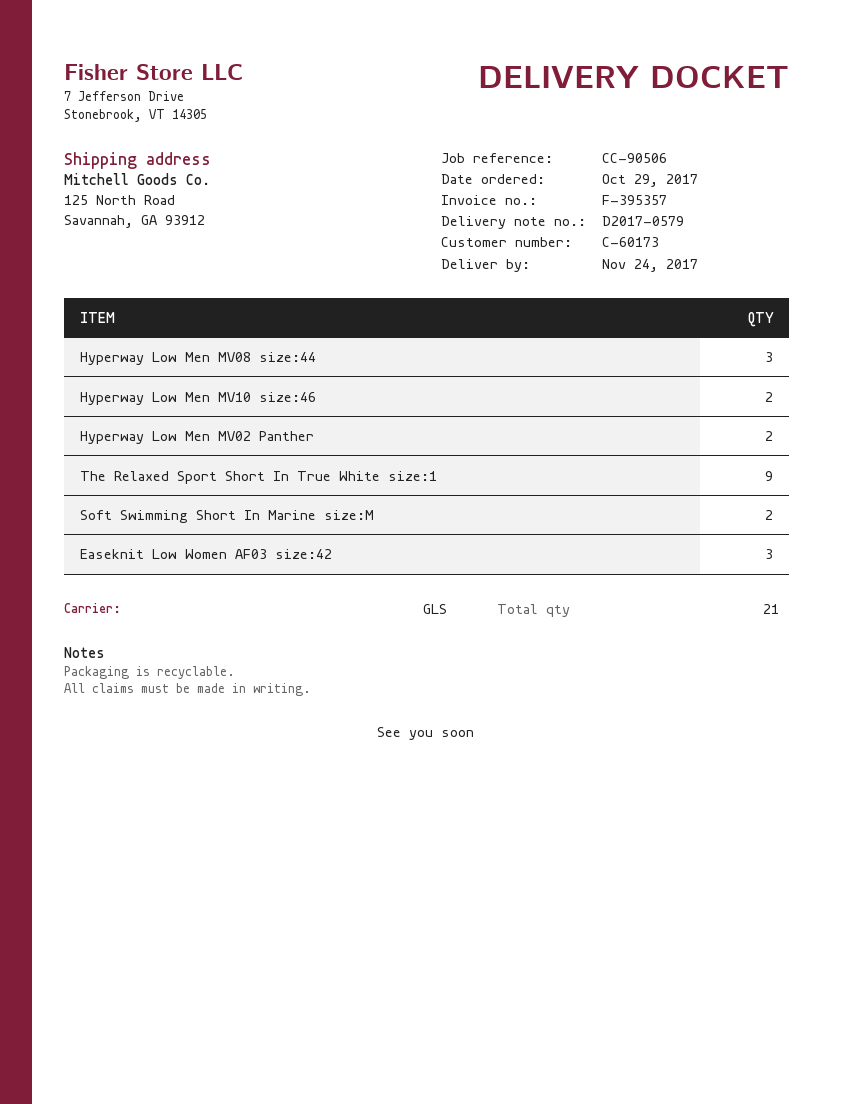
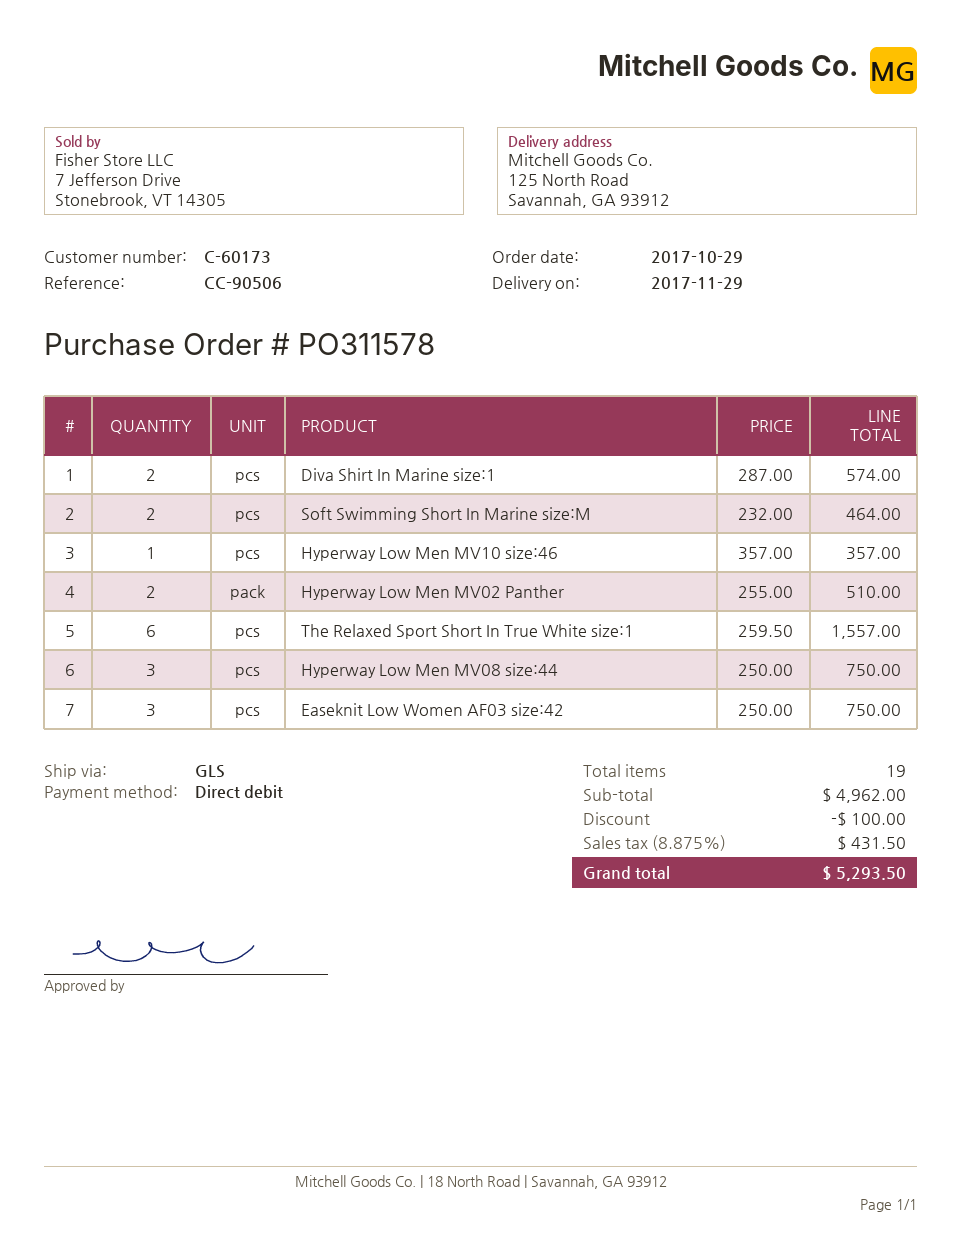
delivery date: 2017-11-24 -> 2017-11-29
Hyperway Low Men MV10 size:46: 2 -> 1
The Relaxed Sport Short In True White size:1: 9 -> 6
Diva Shirt In Marine size:1: none -> 2
total quantity: 21 -> 19

